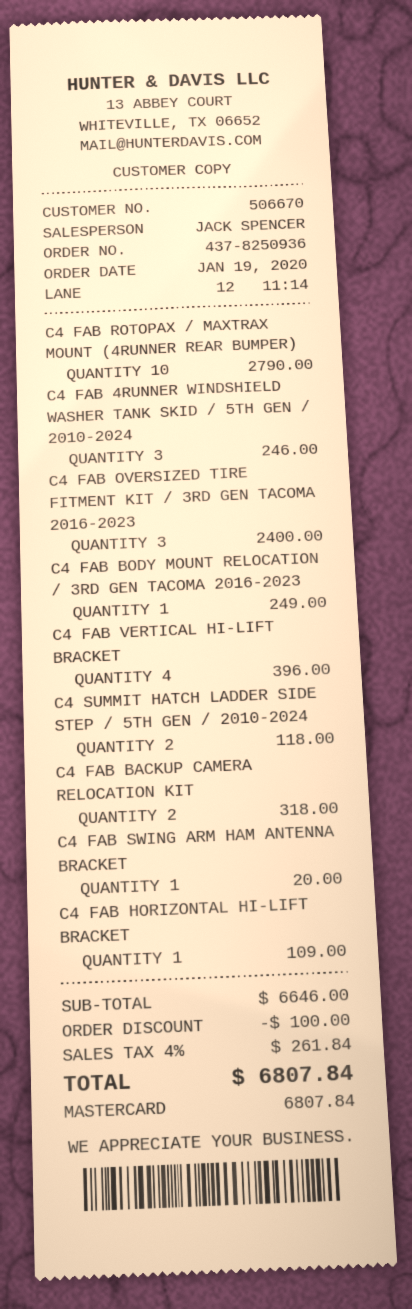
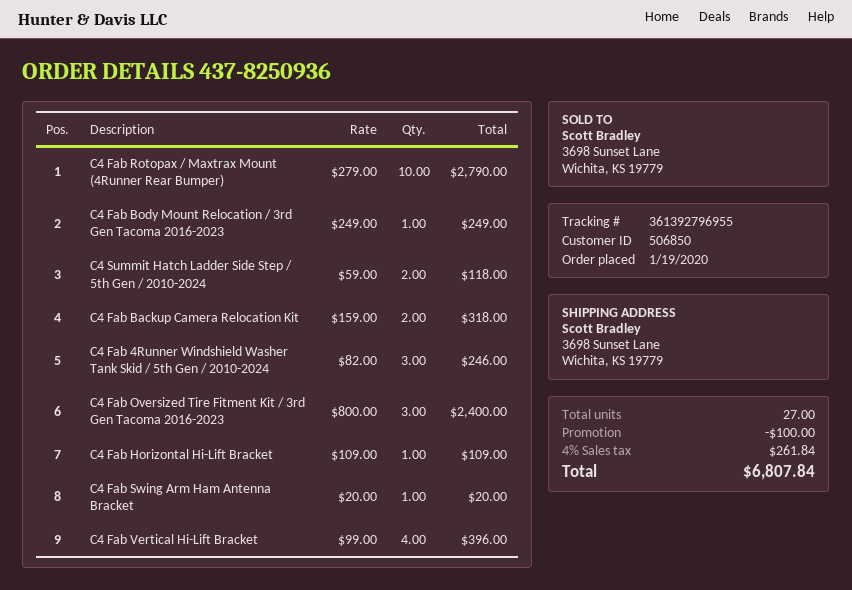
customer number: 506670 -> 506850

